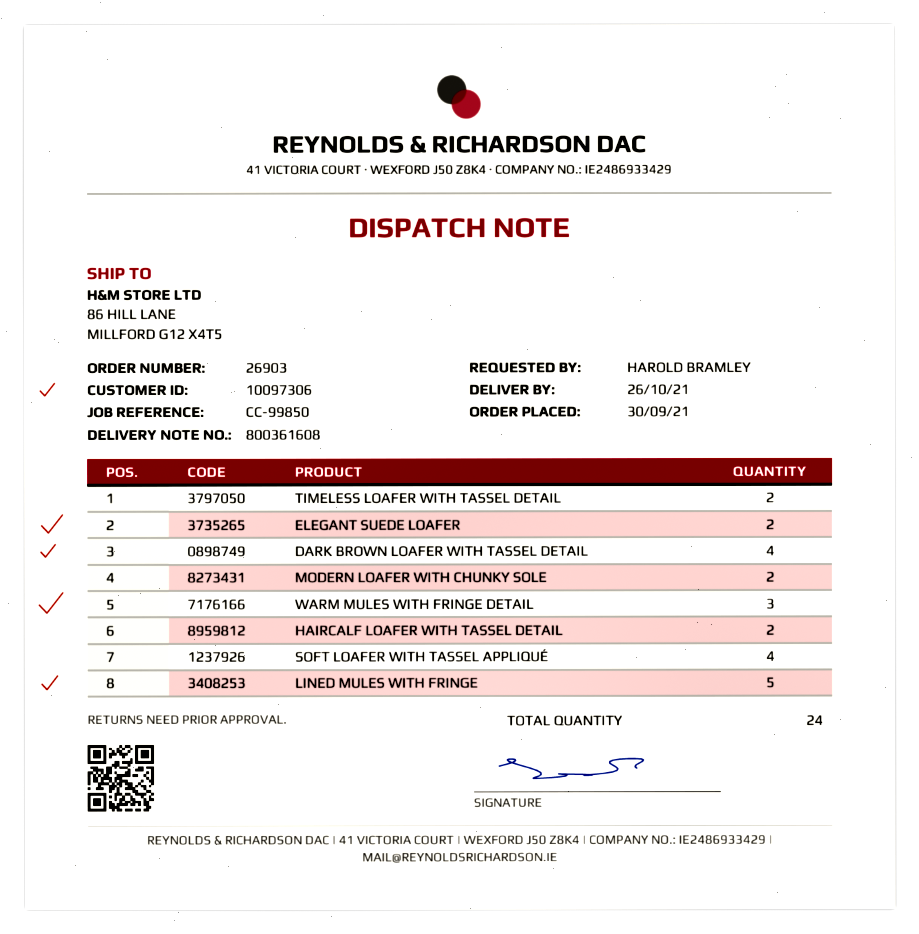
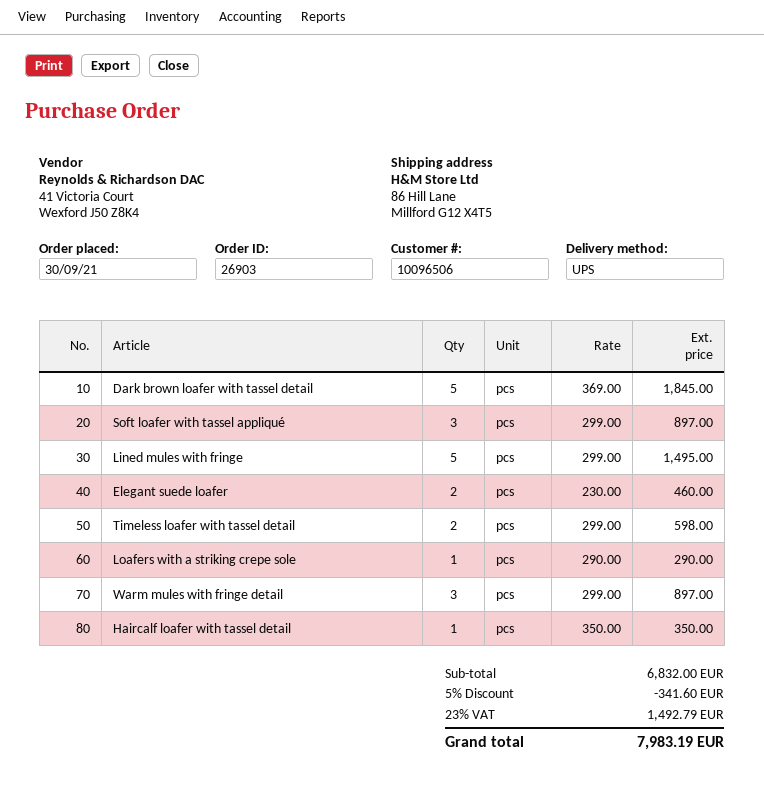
customer number: 10097306 -> 10096506
DARK BROWN LOAFER WITH TASSEL DETAIL: 4 -> 5
MODERN LOAFER WITH CHUNKY SOLE: 2 -> none
HAIRCALF LOAFER WITH TASSEL DETAIL: 2 -> 1
SOFT LOAFER WITH TASSEL APPLIQUÉ: 4 -> 3
Loafers with a striking crepe sole: none -> 1

